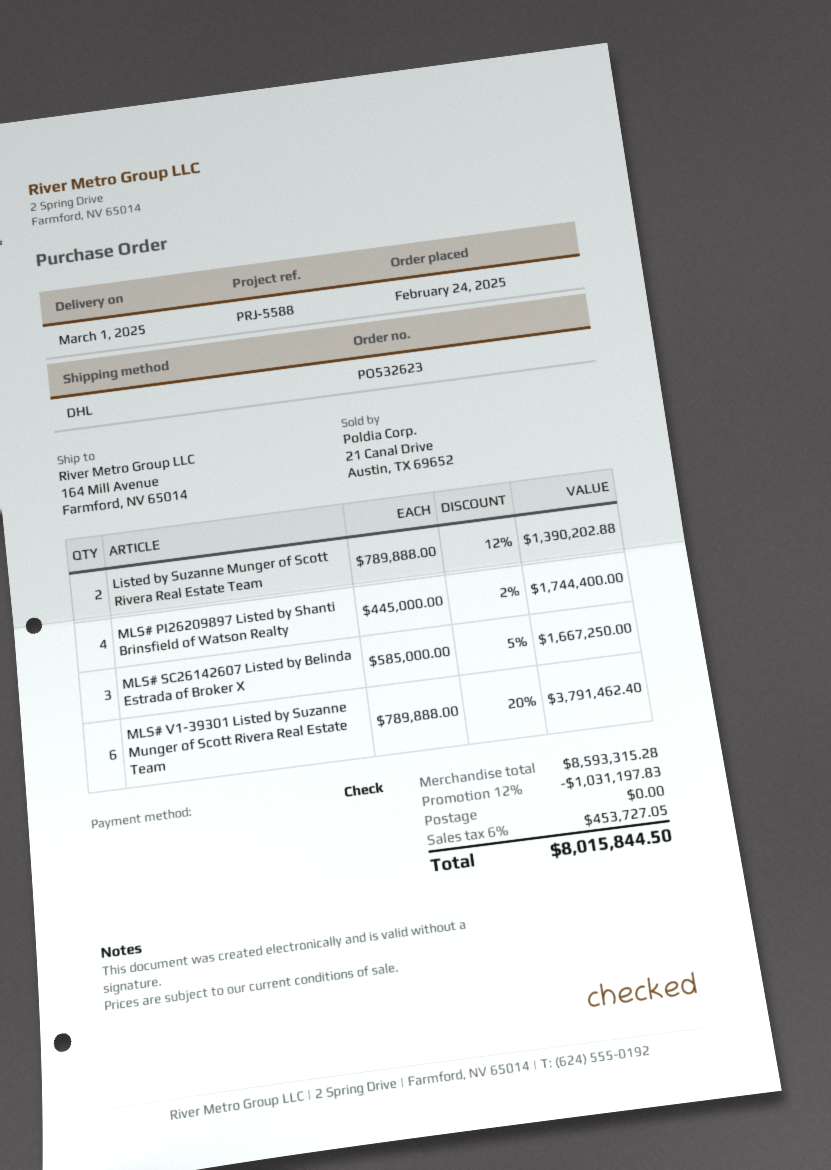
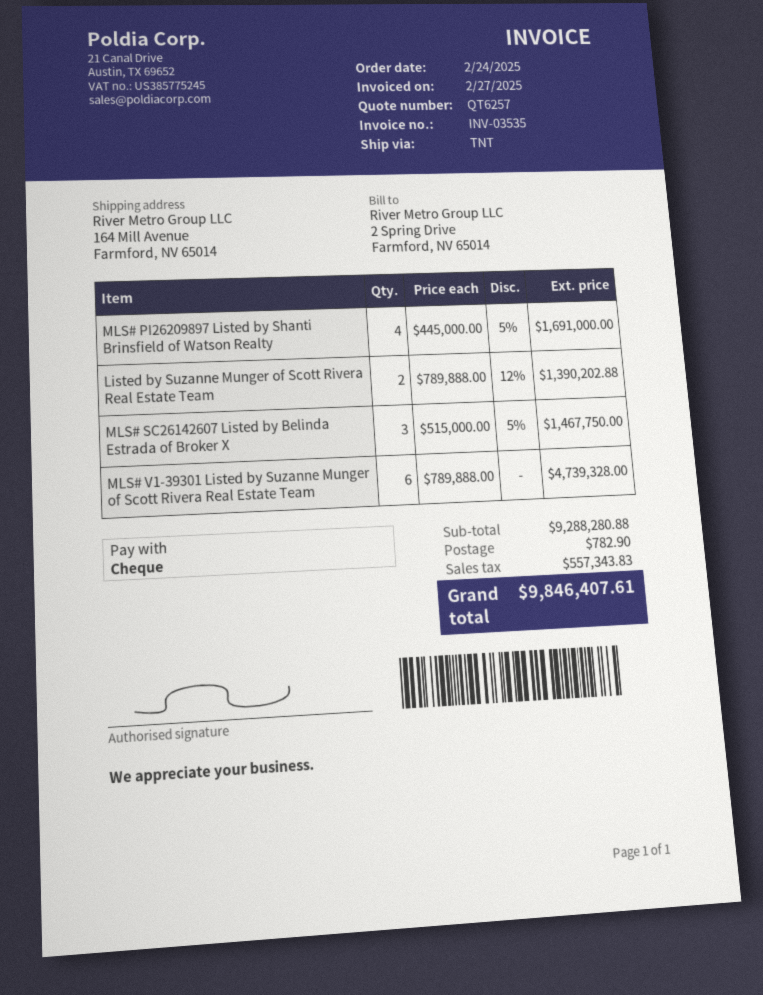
shipping method: DHL -> TNT
MLS# PI26209897 Listed by Shanti Brinsfield of Watson Realty: 4 x 445000.00 - 2% = 1744400.00 -> 4 x 445000.00 - 5% = 1691000.00
MLS# SC26142607 Listed by Belinda Estrada of Broker X: 3 x 585000.00 - 5% = 1667250.00 -> 3 x 515000.00 - 5% = 1467750.00
MLS# V1-39301 Listed by Suzanne Munger of Scott Rivera Real Estate Team: 6 x 789888.00 - 20% = 3791462.40 -> 6 x 789888.00 = 4739328.00
subtotal: 8593315.28 -> 9288280.88
discount: 12% = 1031197.83 -> none
shipping: 0.00 -> 782.90
tax: 453727.05 -> 557343.83
total: 8015844.50 -> 9846407.61

